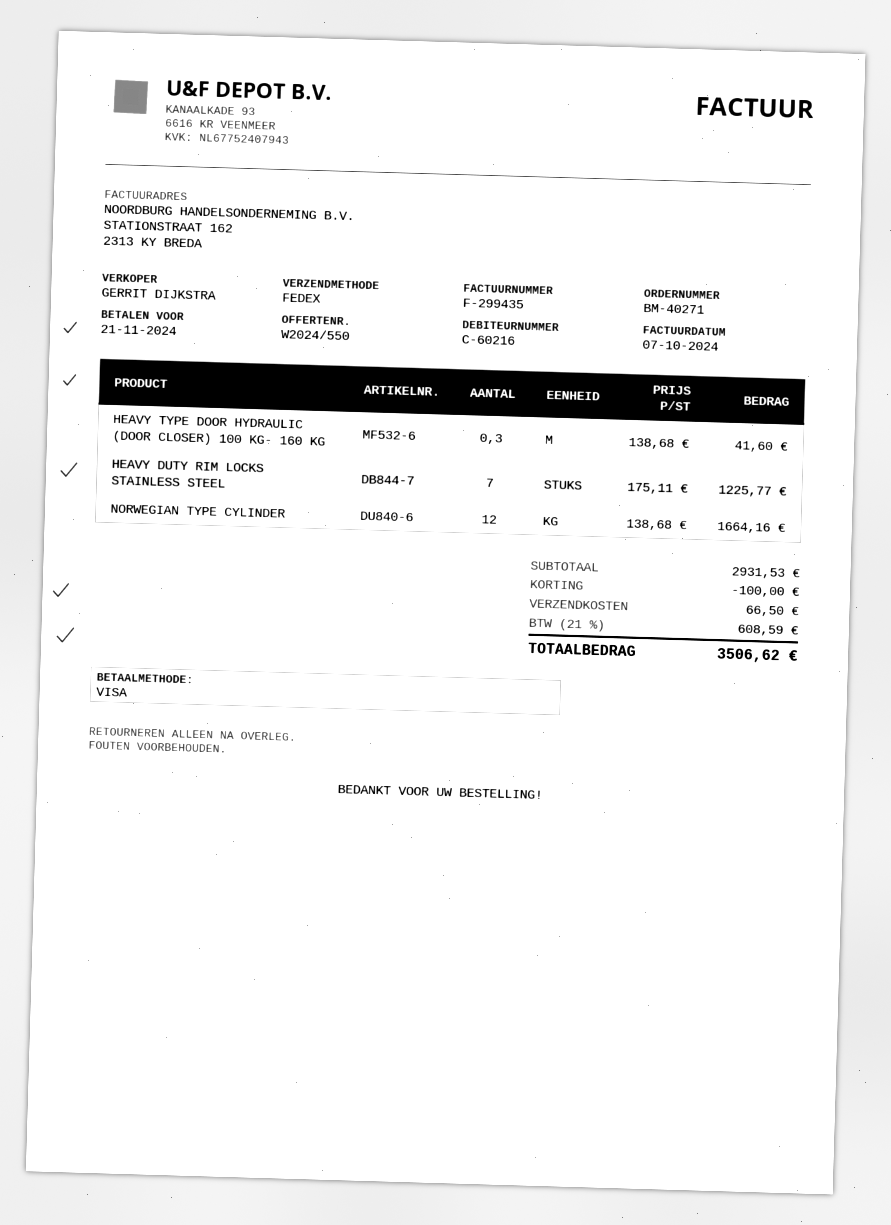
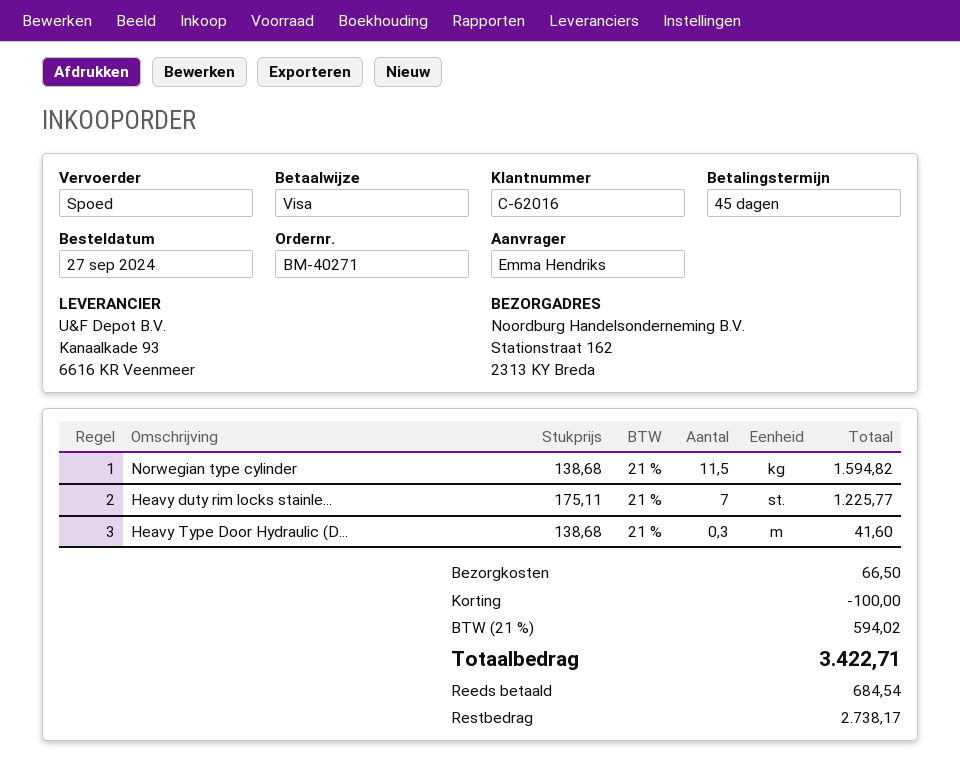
customer number: C-60216 -> C-62016
shipping method: FedEx -> express
NORWEGIAN TYPE CYLINDER: 12 x 138.68 = 1664.16 -> 11.5 x 138.68 = 1594.82
tax: 21% = 608.59 -> 21% = 594.02
total: 3506.62 -> 3422.71

